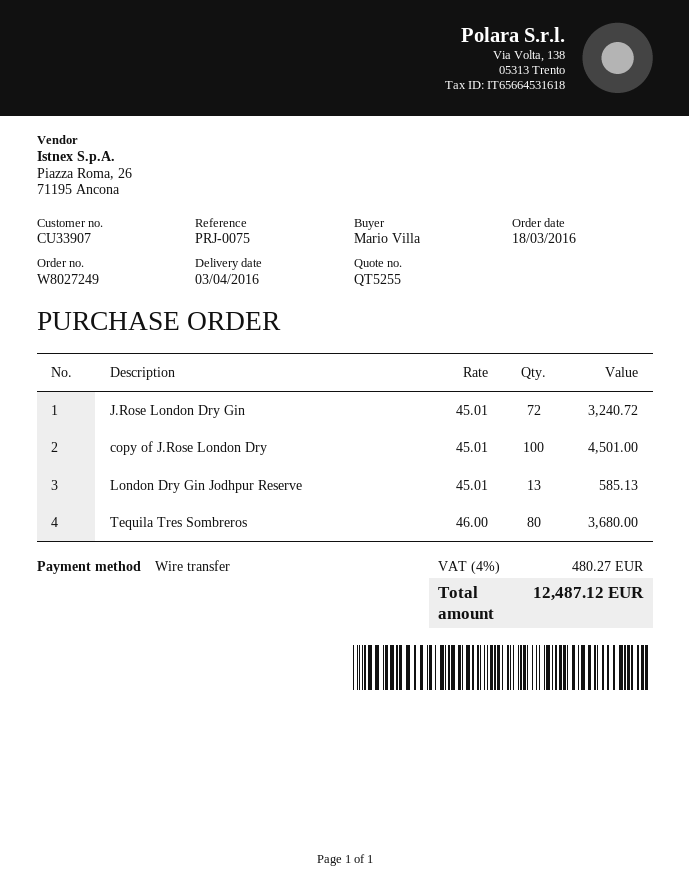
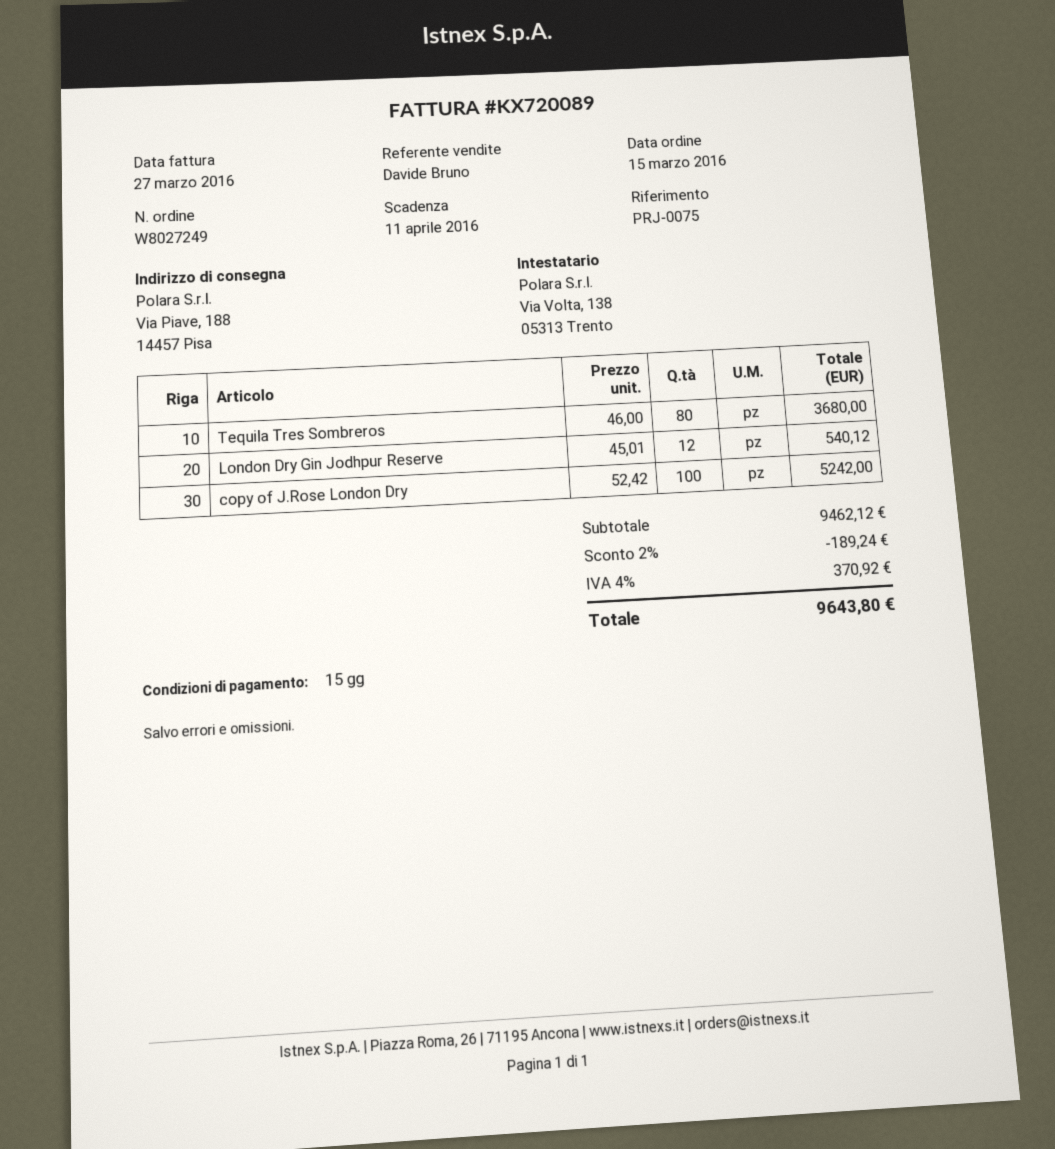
order date: 2016-03-18 -> 2016-03-15
J.Rose London Dry Gin: 72 x 45.01 = 3240.72 -> none
copy of J.Rose London Dry: 100 x 45.01 = 4501.00 -> 100 x 52.42 = 5242.00
London Dry Gin Jodhpur Reserve: 13 x 45.01 = 585.13 -> 12 x 45.01 = 540.12
discount: none -> 2% = 189.24
tax: 4% = 480.27 -> 4% = 370.92
total: 12487.12 -> 9643.80

